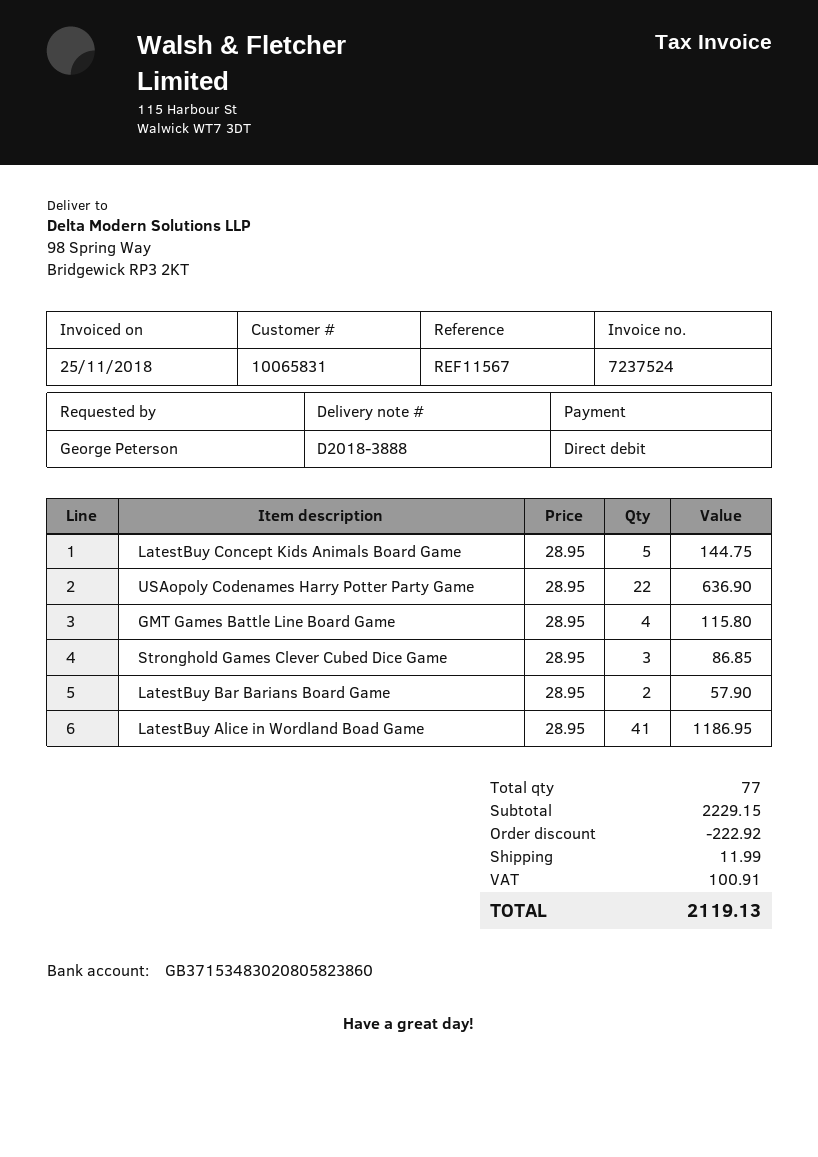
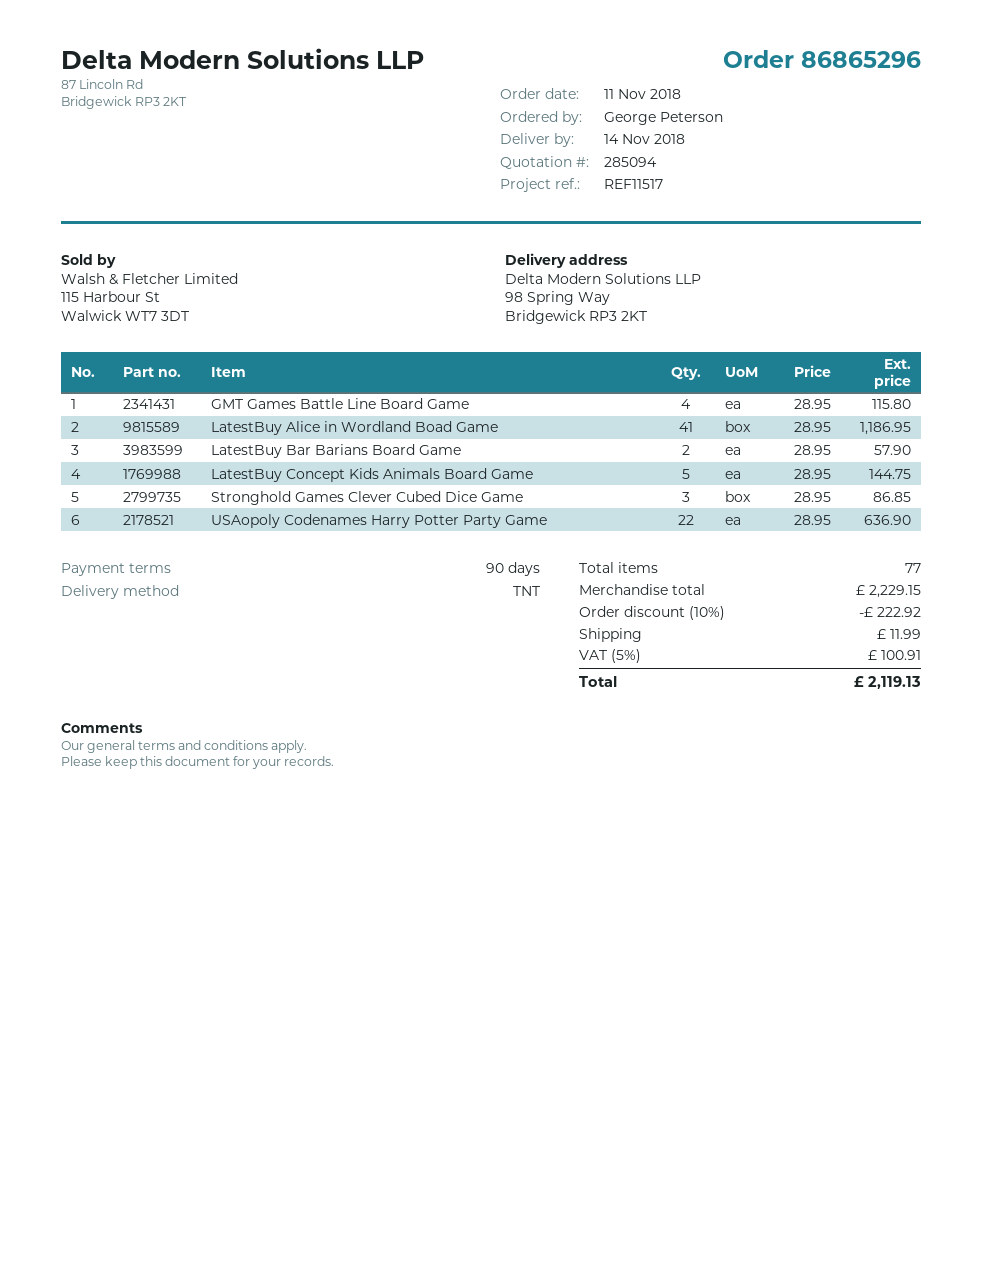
reference: REF11567 -> REF11517

